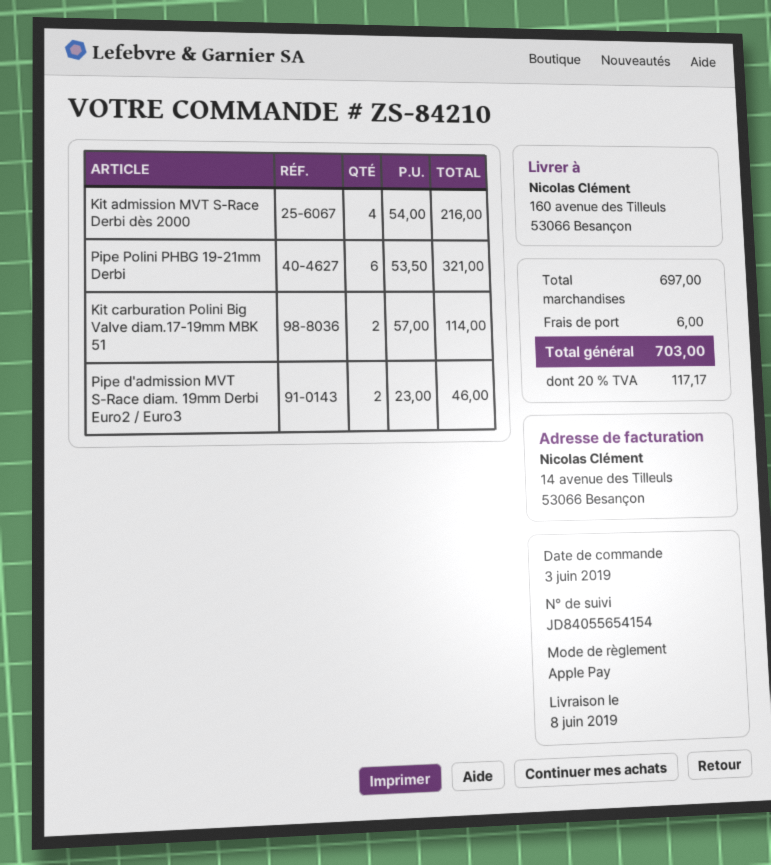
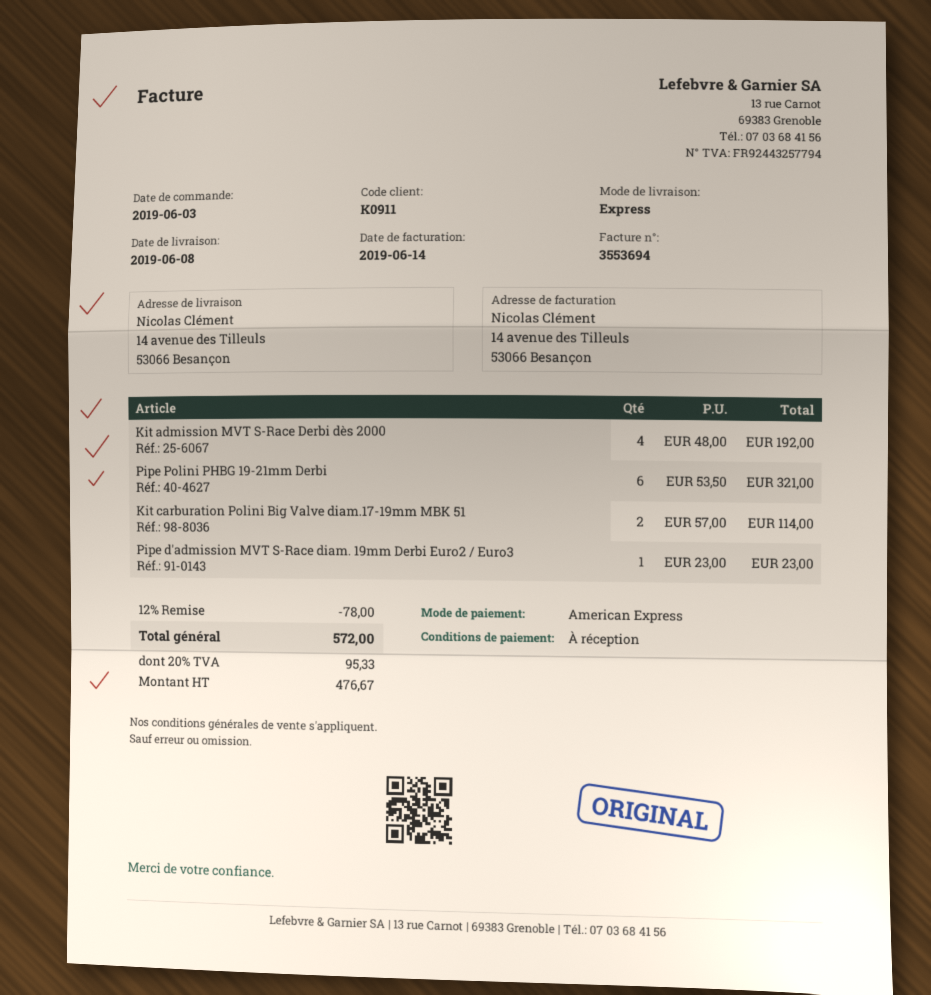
payment method: Apple Pay -> American Express
ship to: 160 avenue des Tilleuls, 53066 Besançon -> 14 avenue des Tilleuls, 53066 Besançon
Kit admission MVT S-Race Derbi dès 2000: 4 x 54.00 = 216.00 -> 4 x 48.00 = 192.00
Pipe d'admission MVT S-Race diam. 19mm Derbi Euro2 / Euro3: 2 x 23.00 = 46.00 -> 1 x 23.00 = 23.00
discount: none -> 12% = 78.00
shipping: 6.00 -> none
tax: 20% = 117.17 -> 20% = 95.33
total: 703.00 -> 572.00

